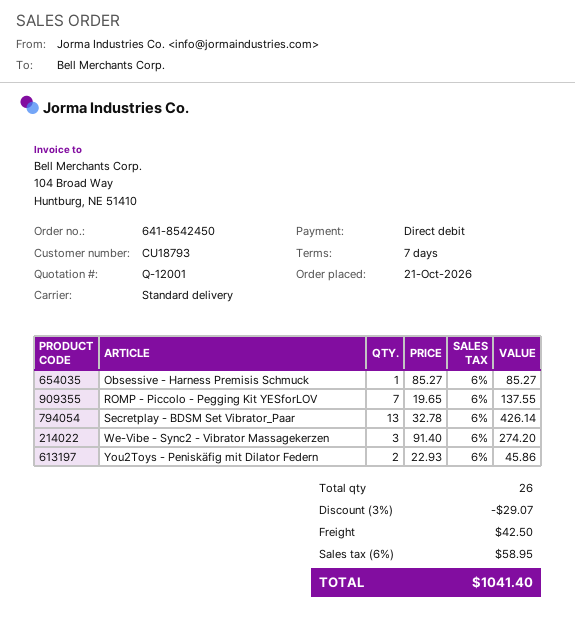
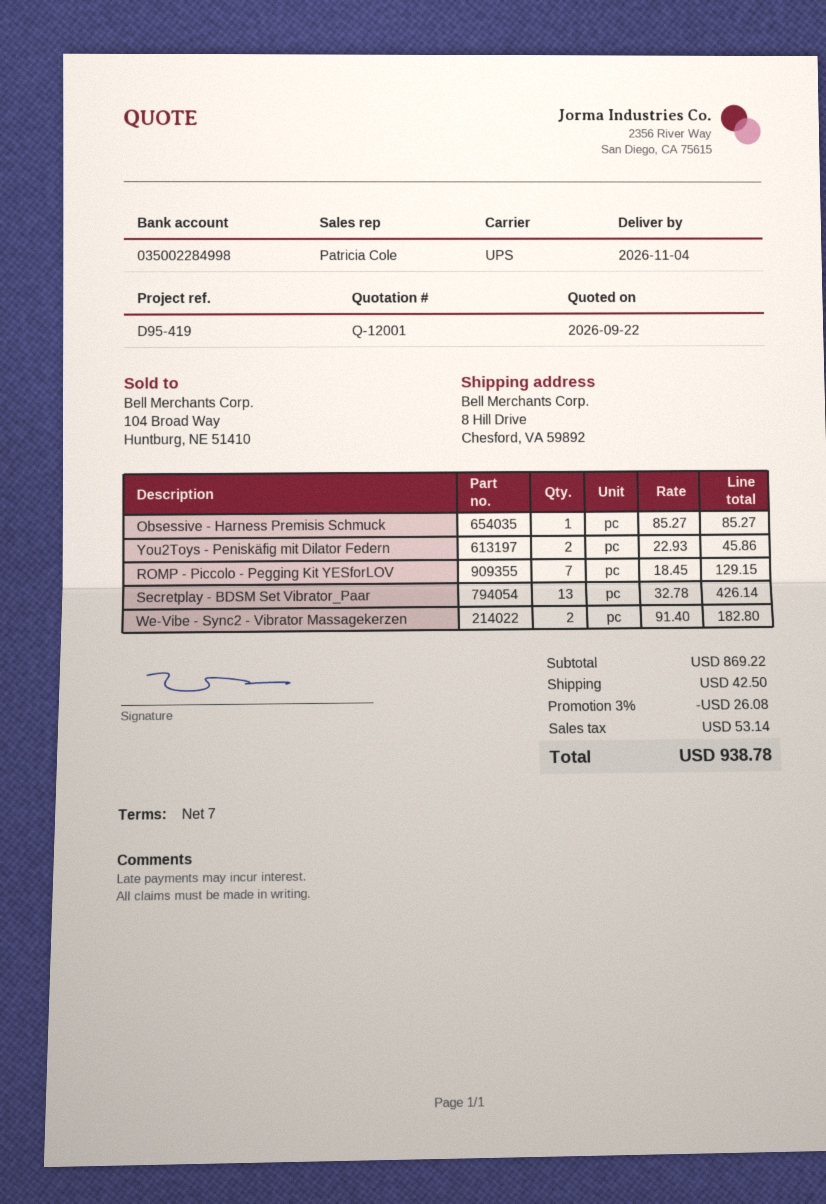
shipping method: standard -> UPS
ROMP - Piccolo - Pegging Kit YESforLOV: 7 x 19.65 = 137.55 -> 7 x 18.45 = 129.15
We-Vibe - Sync2 - Vibrator Massagekerzen: 3 x 91.40 = 274.20 -> 2 x 91.40 = 182.80
discount: 3% = 29.07 -> 3% = 26.08
tax: 58.95 -> 53.14
total: 1041.40 -> 938.78

